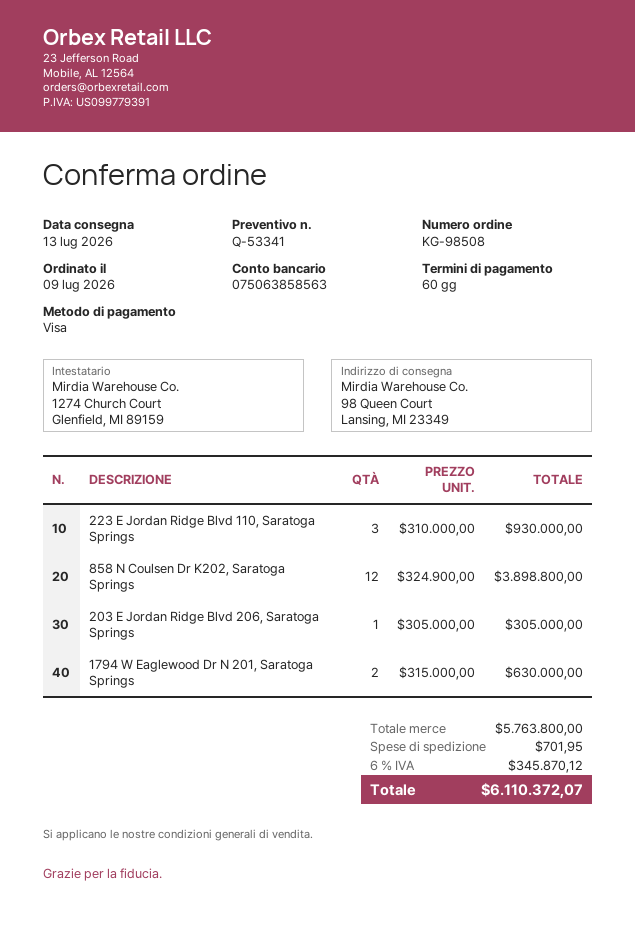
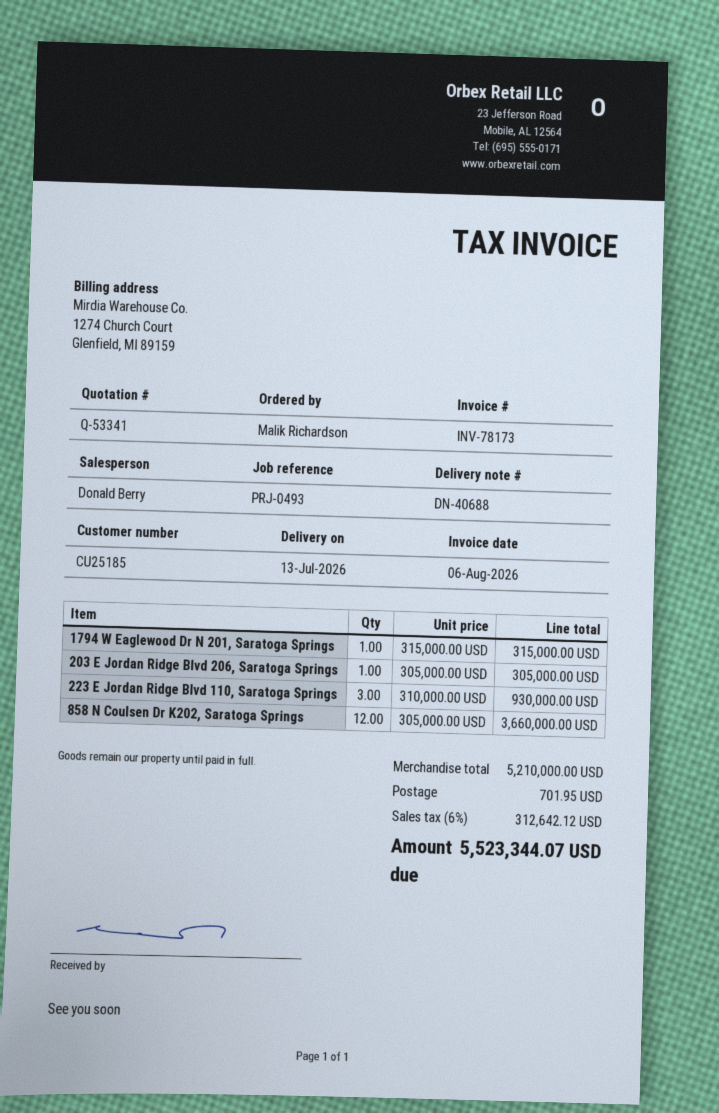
858 N Coulsen Dr K202, Saratoga Springs: 12 x 324900.00 = 3898800.00 -> 12 x 305000.00 = 3660000.00
1794 W Eaglewood Dr N 201, Saratoga Springs: 2 x 315000.00 = 630000.00 -> 1 x 315000.00 = 315000.00
subtotal: 5763800.00 -> 5210000.00
tax: 6% = 345870.12 -> 6% = 312642.12
total: 6110372.07 -> 5523344.07

